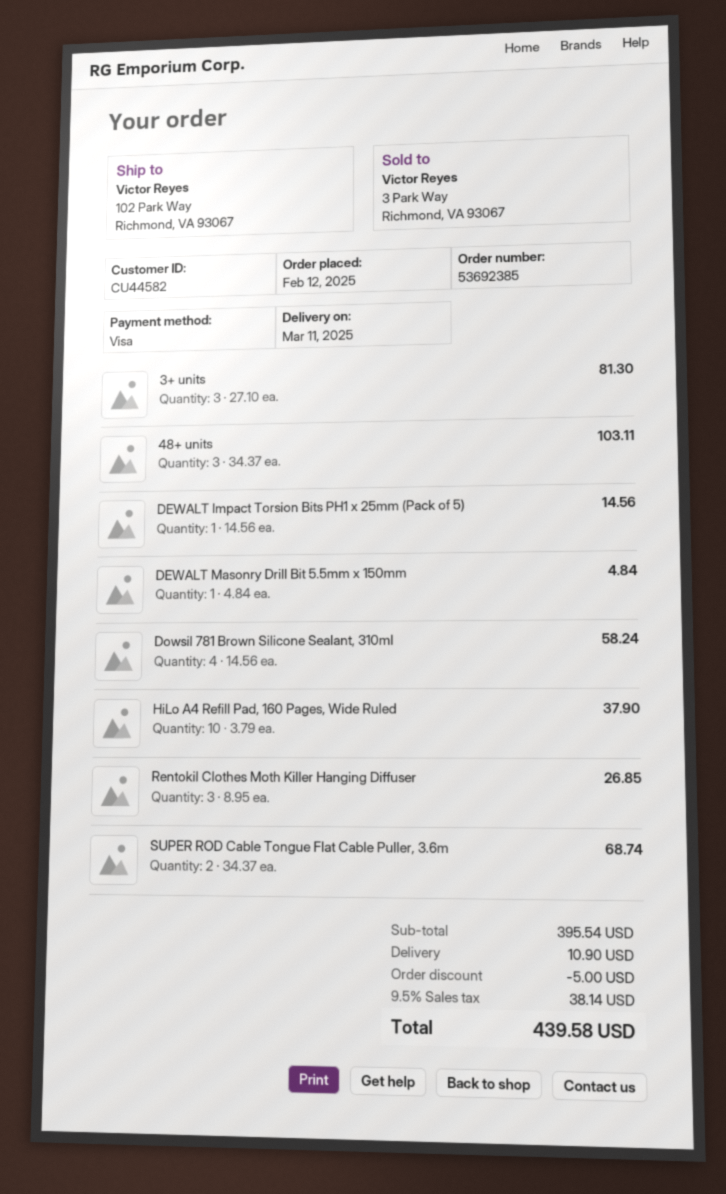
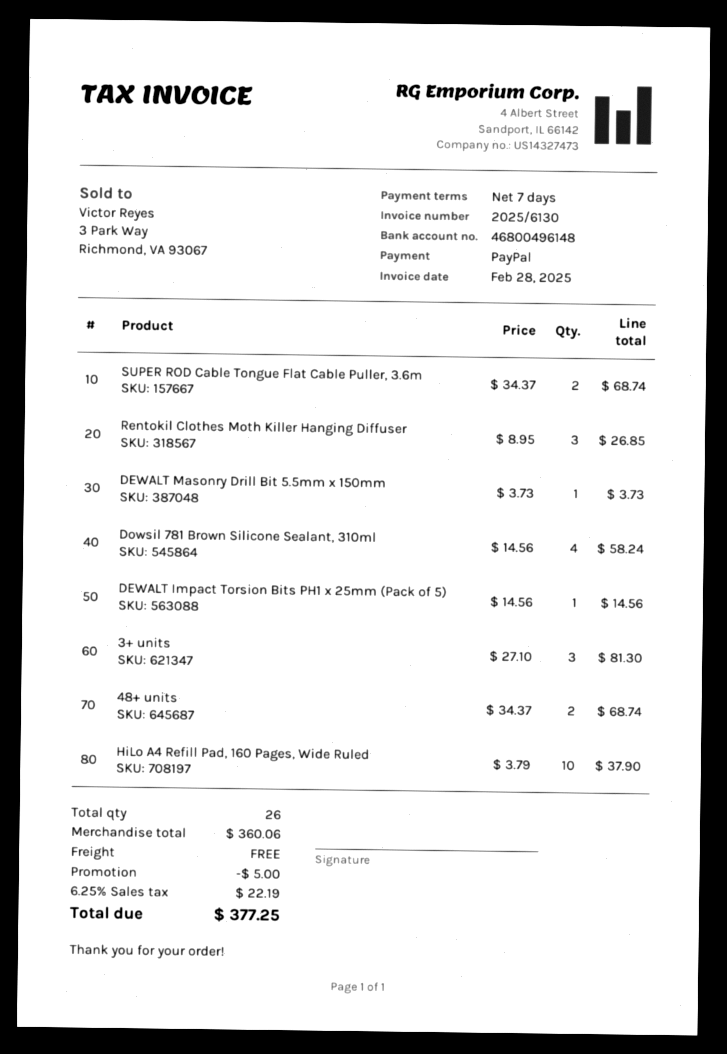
payment method: Visa -> PayPal
48+ units: 3 x 34.37 = 103.11 -> 2 x 34.37 = 68.74
DEWALT Masonry Drill Bit 5.5mm x 150mm: 1 x 4.84 = 4.84 -> 1 x 3.73 = 3.73
subtotal: 395.54 -> 360.06
shipping: 10.90 -> 0.00
tax: 9.5% = 38.14 -> 6.25% = 22.19
total: 439.58 -> 377.25

